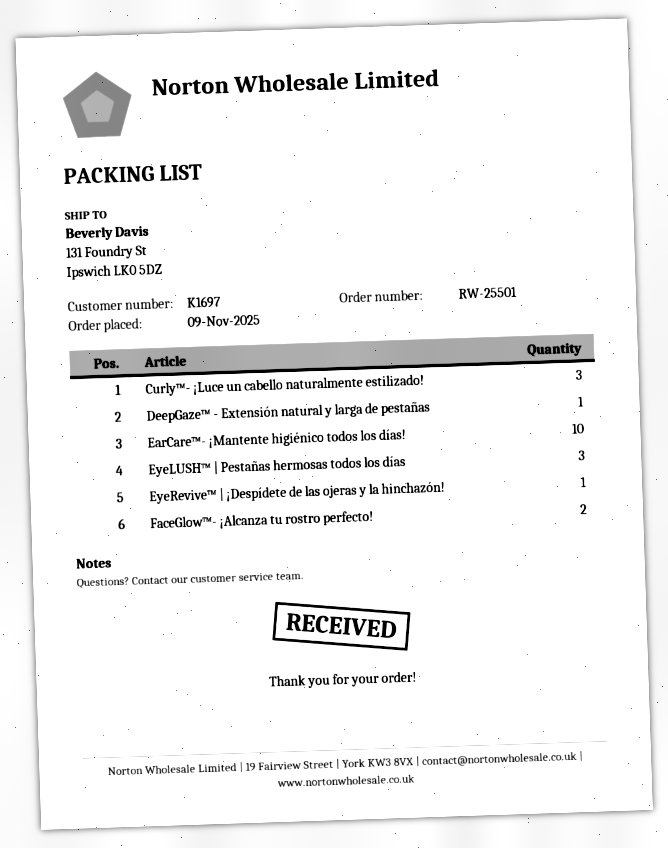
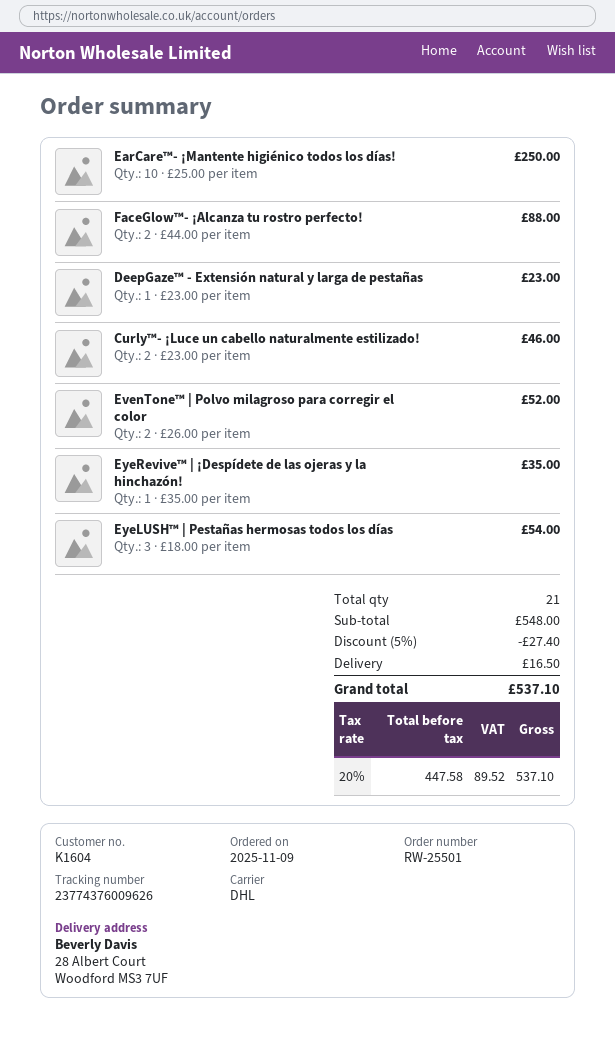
customer number: K1697 -> K1604
ship to: 131 Foundry St, Ipswich LK0 5DZ -> 28 Albert Court, Woodford MS3 7UF
Curly™- ¡Luce un cabello naturalmente estilizado!: 3 -> 2
EvenTone™ | Polvo milagroso para corregir el color: none -> 2

